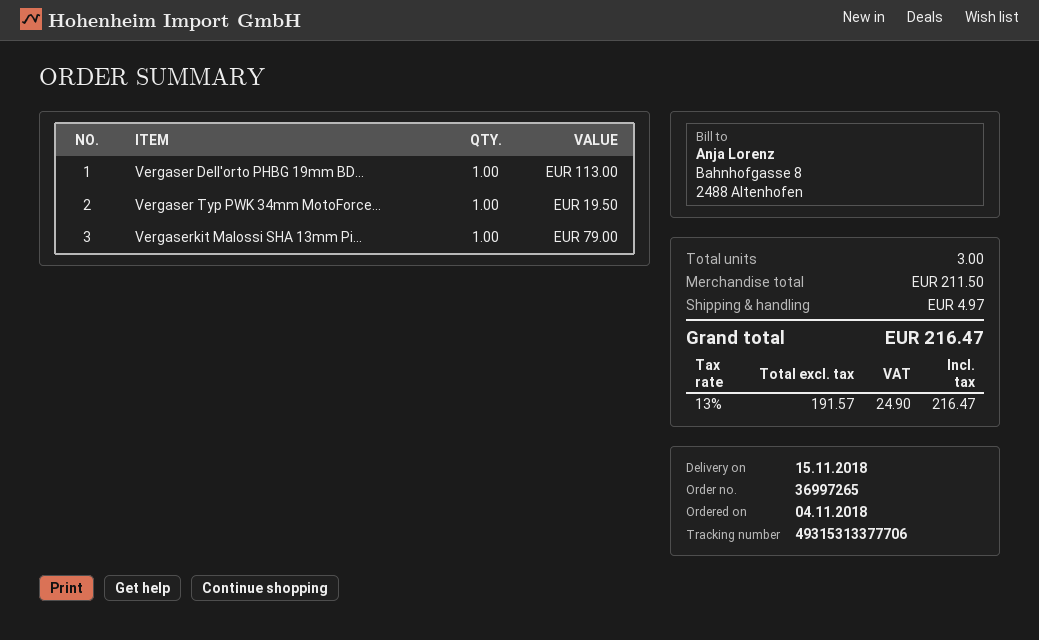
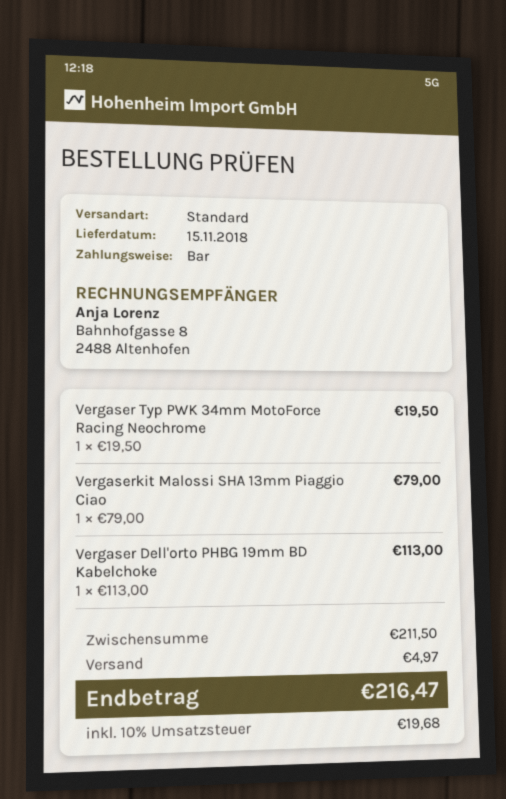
tax: 13% = 24.90 -> 10% = 19.68

